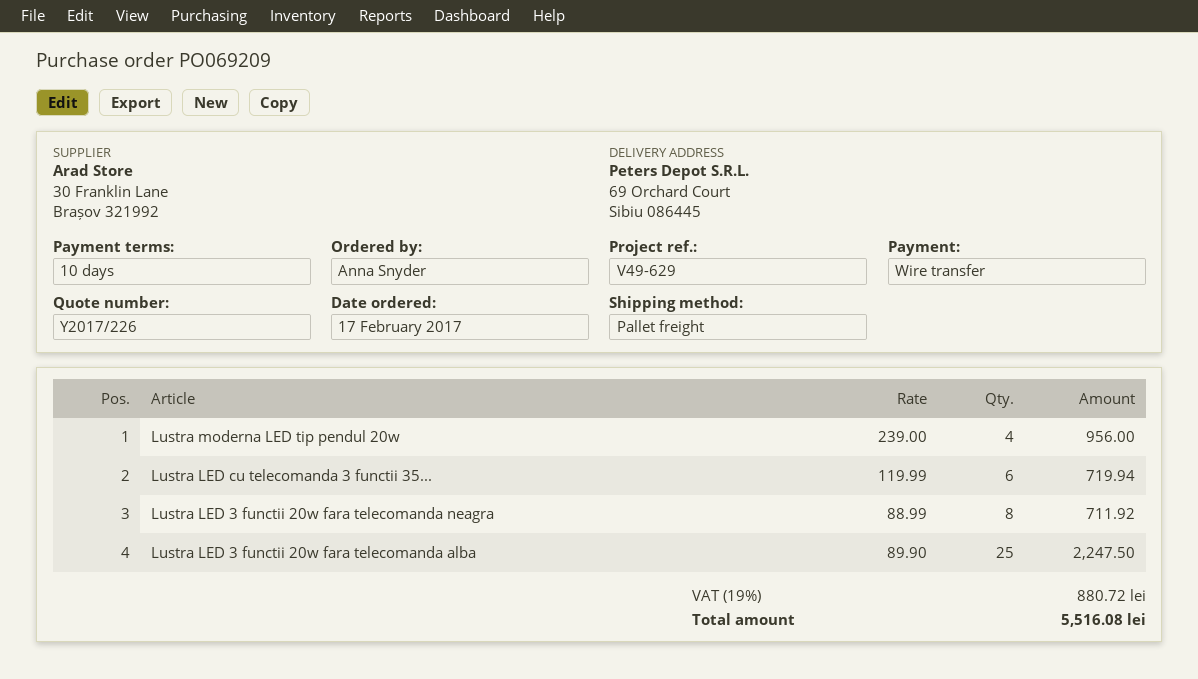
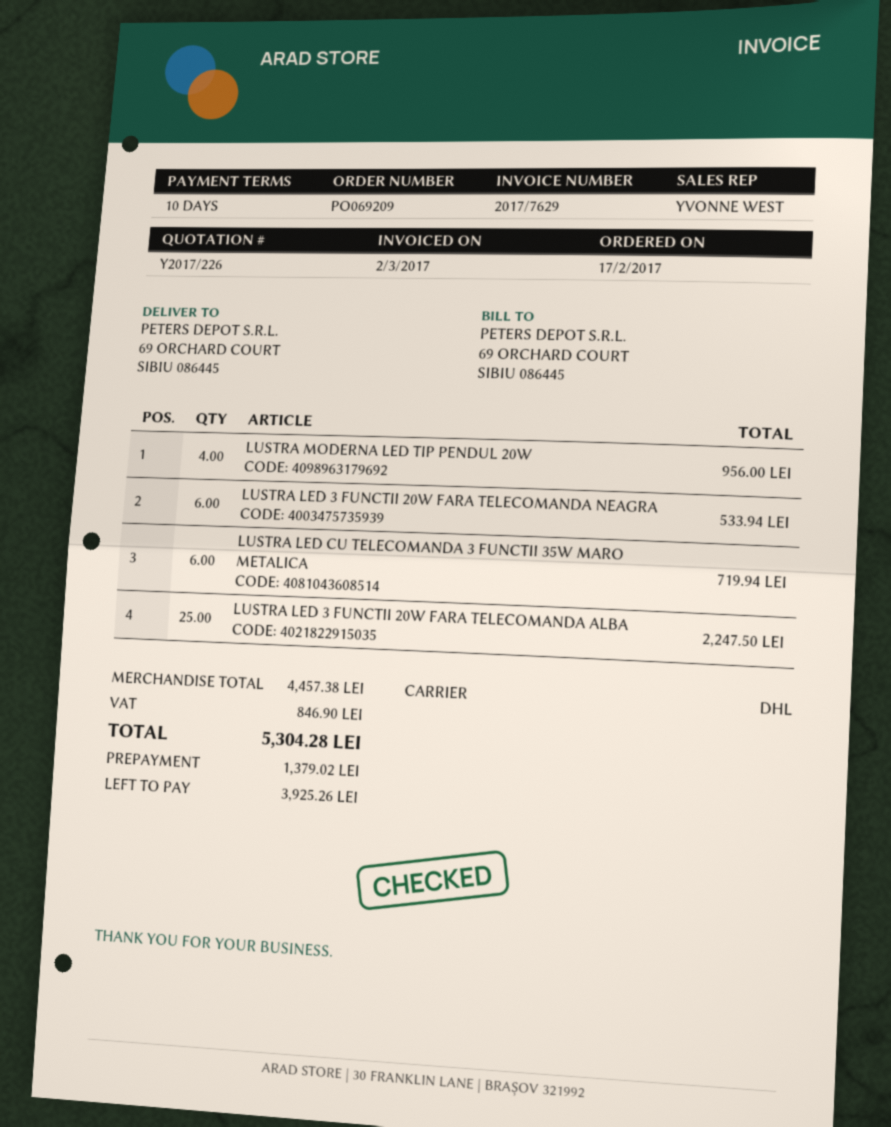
shipping method: pallet freight -> DHL
Lustra LED 3 functii 20w fara telecomanda neagra: 8 for 711.92 -> 6 for 533.94
tax: 880.72 -> 846.90
total: 5516.08 -> 5304.28

